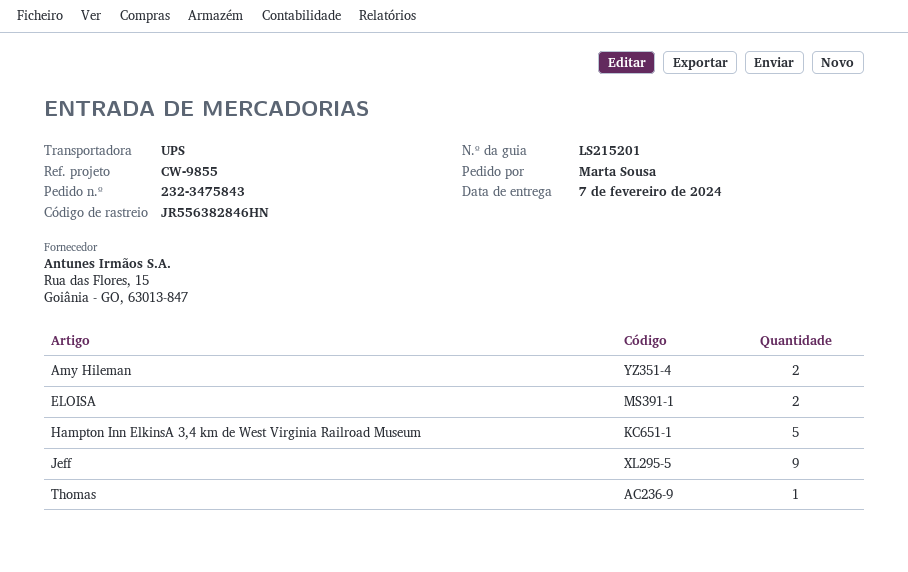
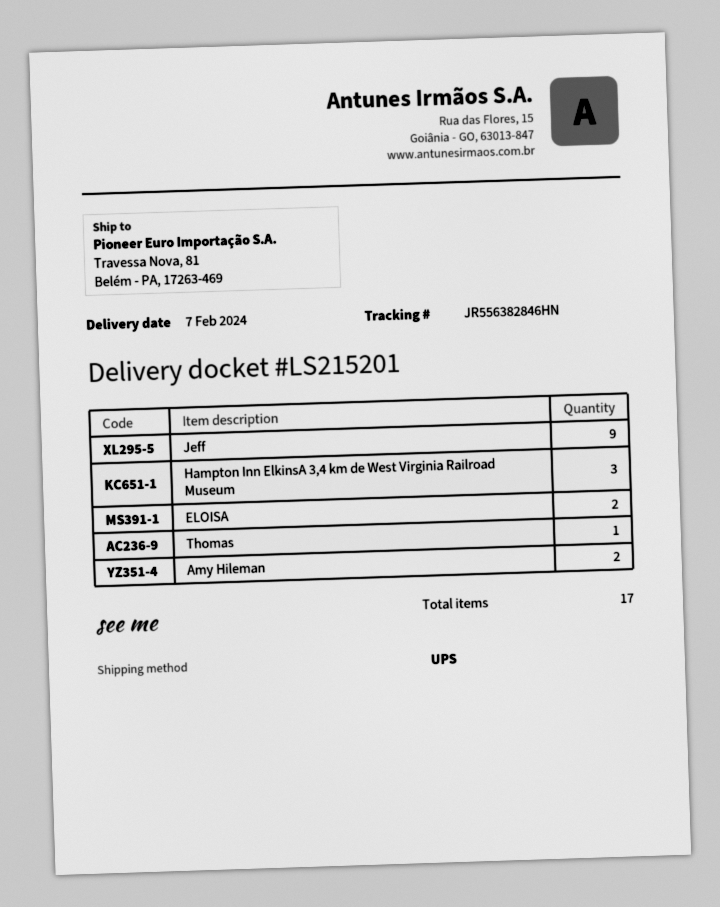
Hampton Inn ElkinsA 3,4 km de West Virginia Railroad Museum: 5 -> 3

